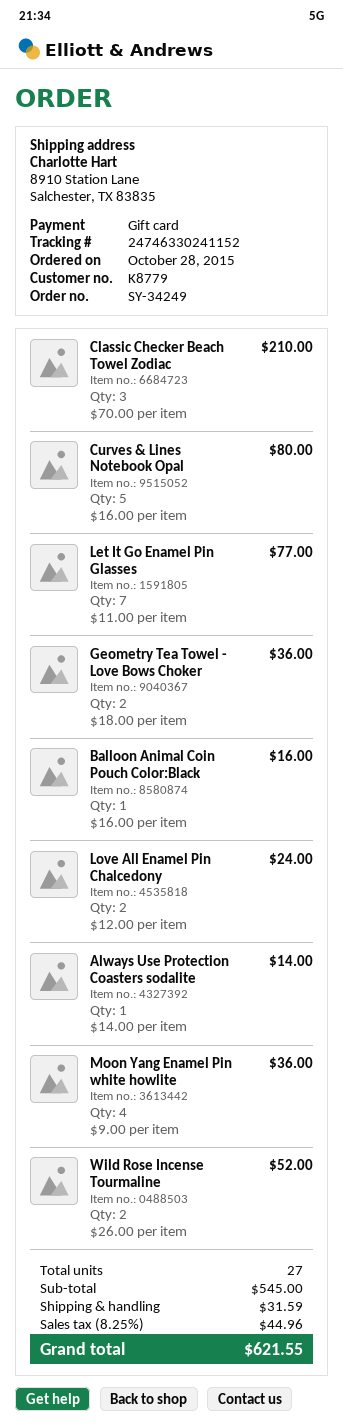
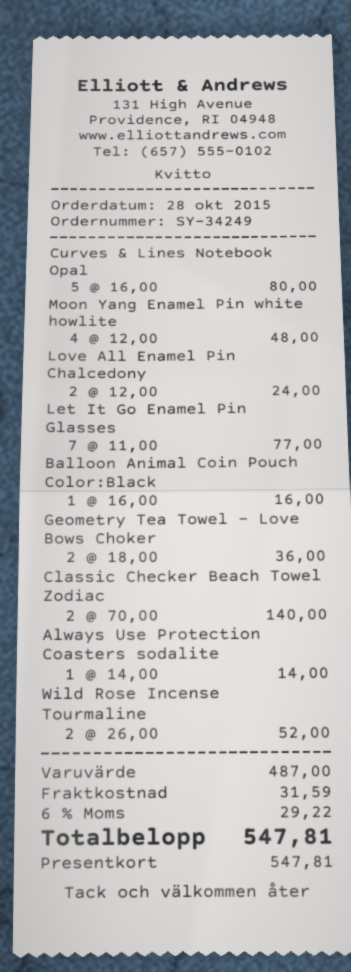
Classic Checker Beach Towel Zodiac: 3 x 70.00 = 210.00 -> 2 x 70.00 = 140.00
Moon Yang Enamel Pin white howlite: 4 x 9.00 = 36.00 -> 4 x 12.00 = 48.00
subtotal: 545.00 -> 487.00
tax: 8.25% = 44.96 -> 6% = 29.22
total: 621.55 -> 547.81

